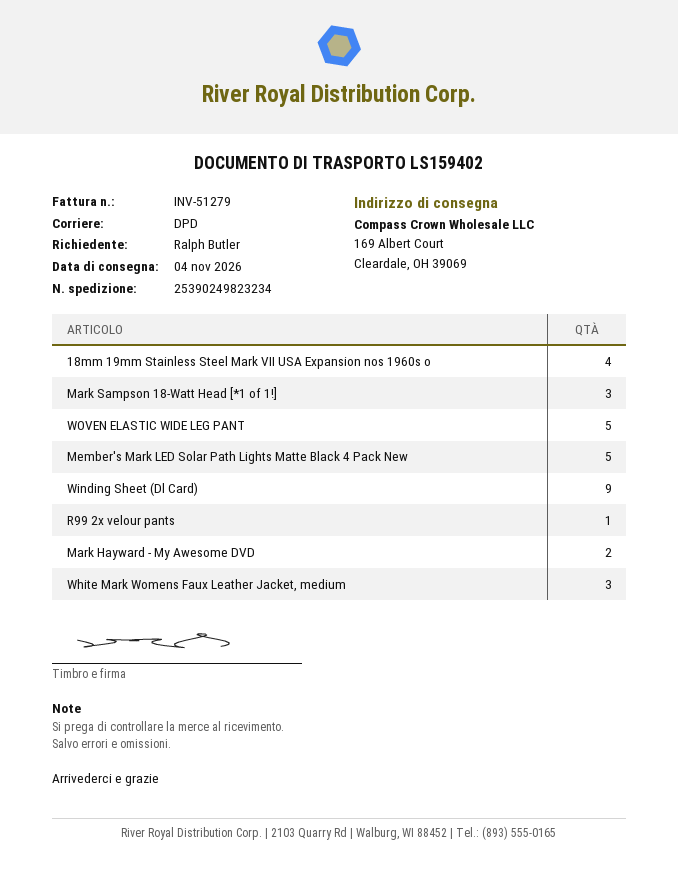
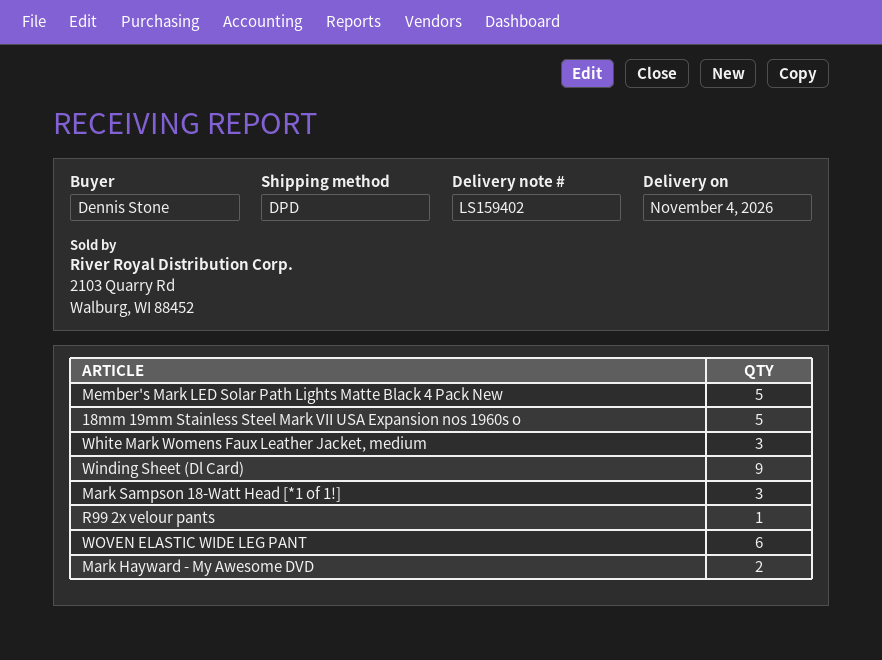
ordered by: Ralph Butler -> Dennis Stone
18mm 19mm Stainless Steel Mark VII USA Expansion nos 1960s o: 4 -> 5
WOVEN ELASTIC WIDE LEG PANT: 5 -> 6

